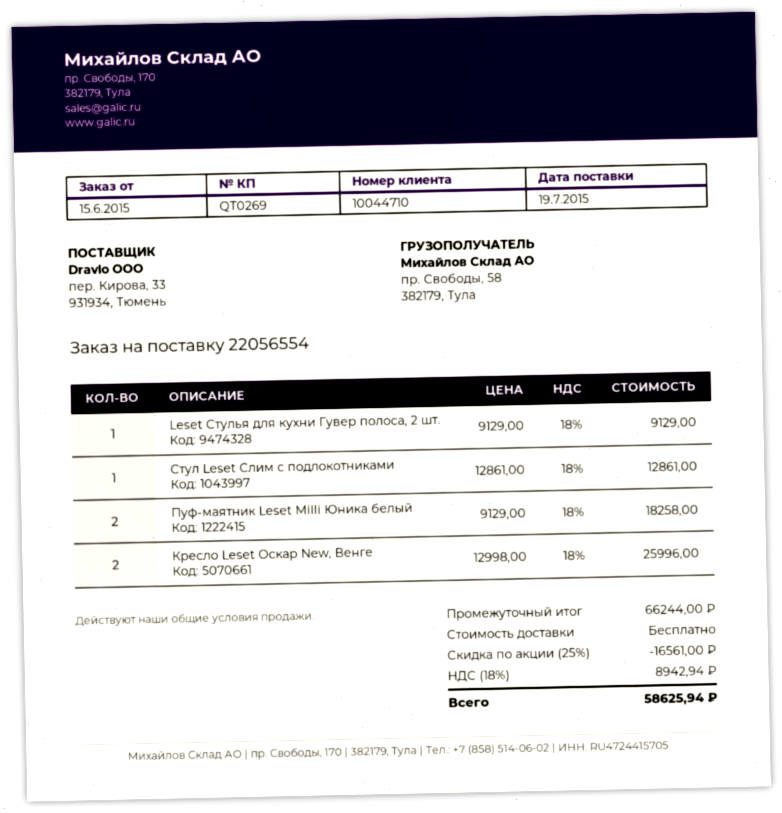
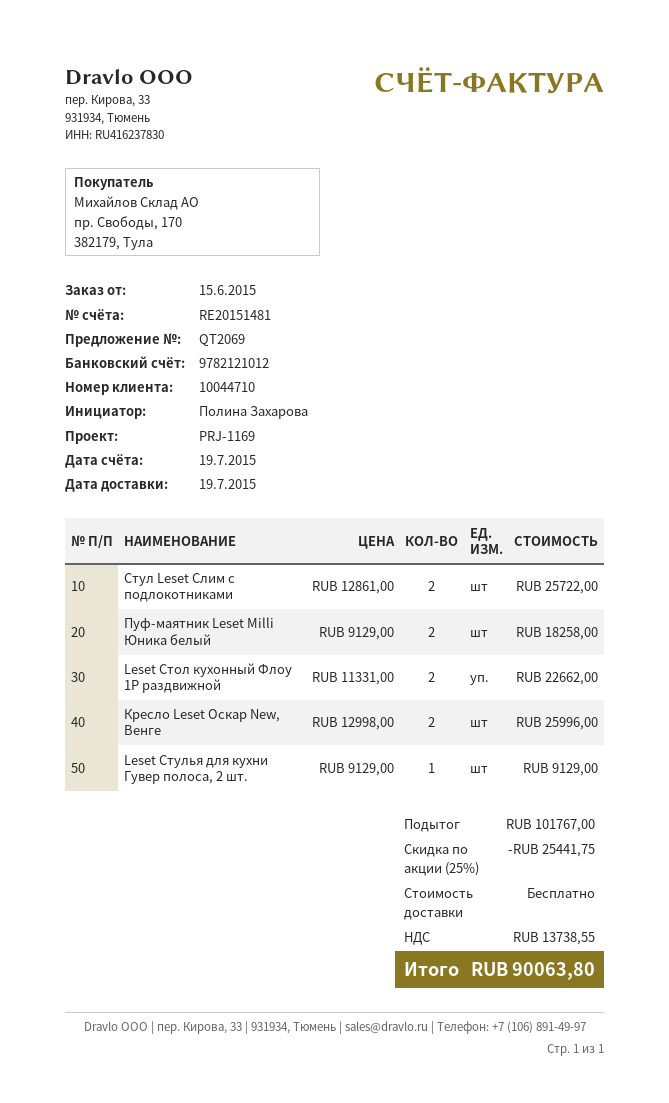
quote number: QT0269 -> QT2069
Стул Leset Слим с подлокотниками: 1 x 12861.00 = 12861.00 -> 2 x 12861.00 = 25722.00
Leset Стол кухонный Флоу 1Р раздвижной: none -> 2 x 11331.00 = 22662.00
subtotal: 66244.00 -> 101767.00
discount: 25% = 16561.00 -> 25% = 25441.75
tax: 8942.94 -> 13738.55
total: 58625.94 -> 90063.80

